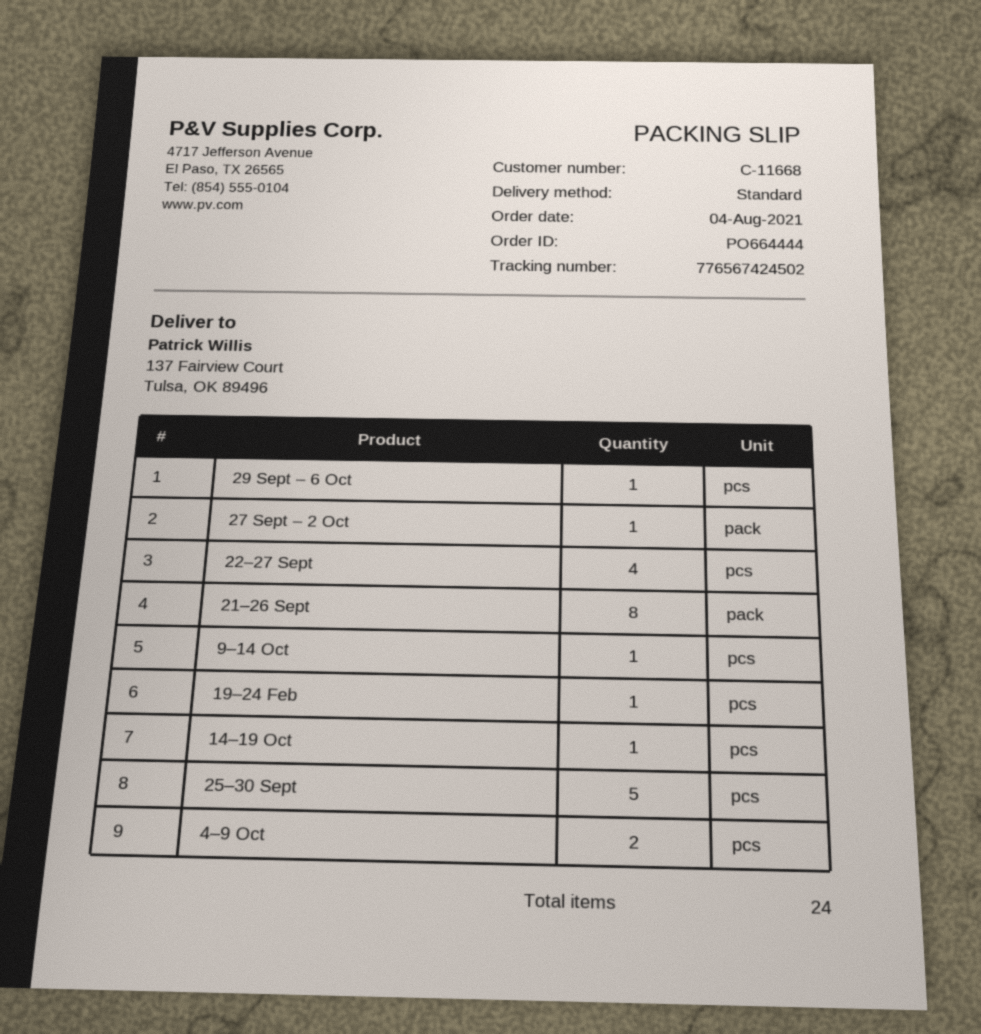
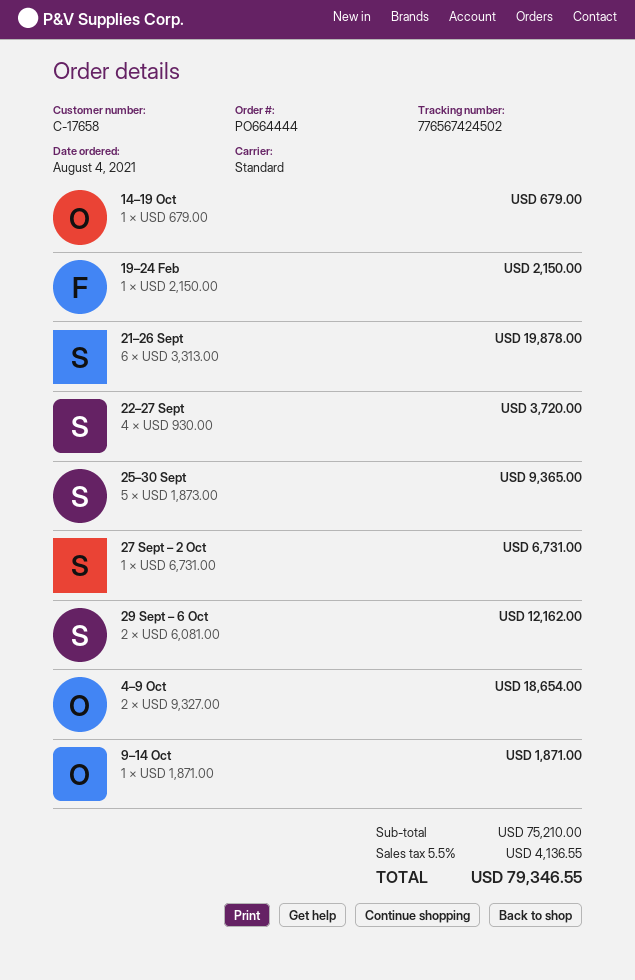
customer number: C-11668 -> C-17658
29 Sept – 6 Oct: 1 -> 2
21–26 Sept: 8 -> 6

